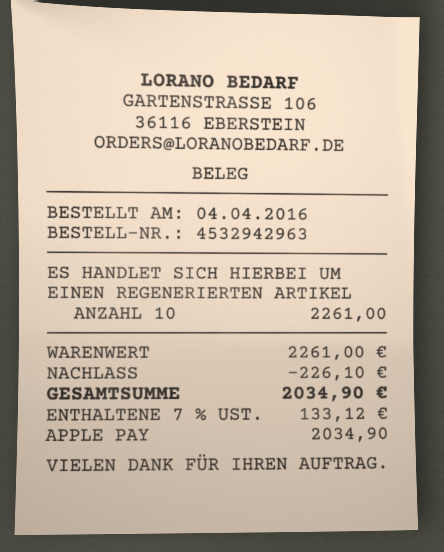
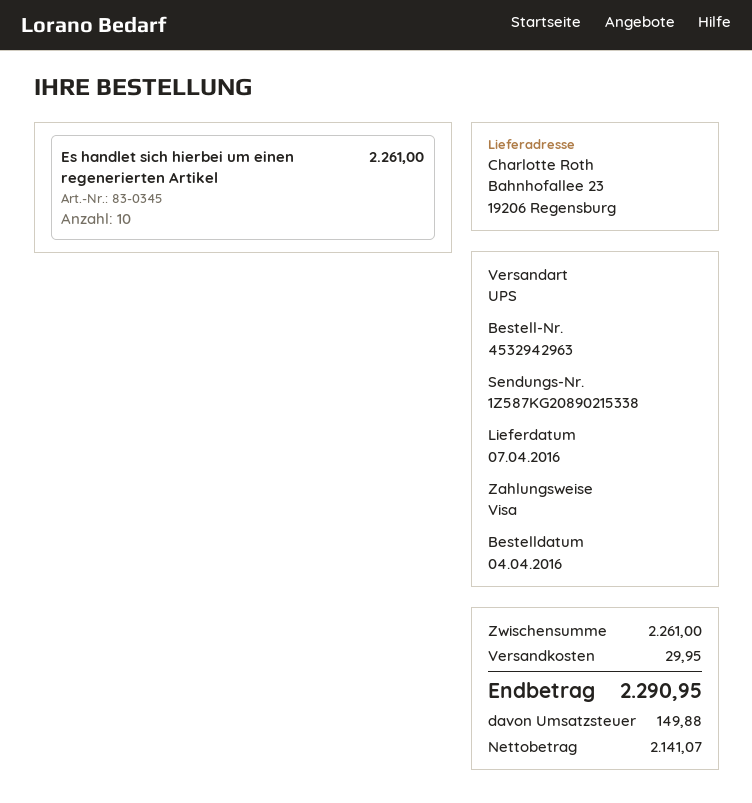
payment method: Apple Pay -> Visa
discount: 226.10 -> none
shipping: none -> 29.95
tax: 133.12 -> 149.88
total: 2034.90 -> 2290.95

